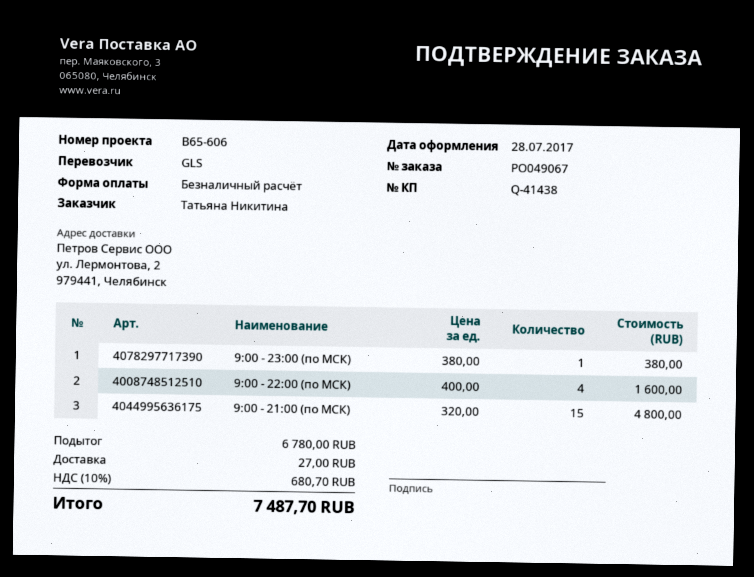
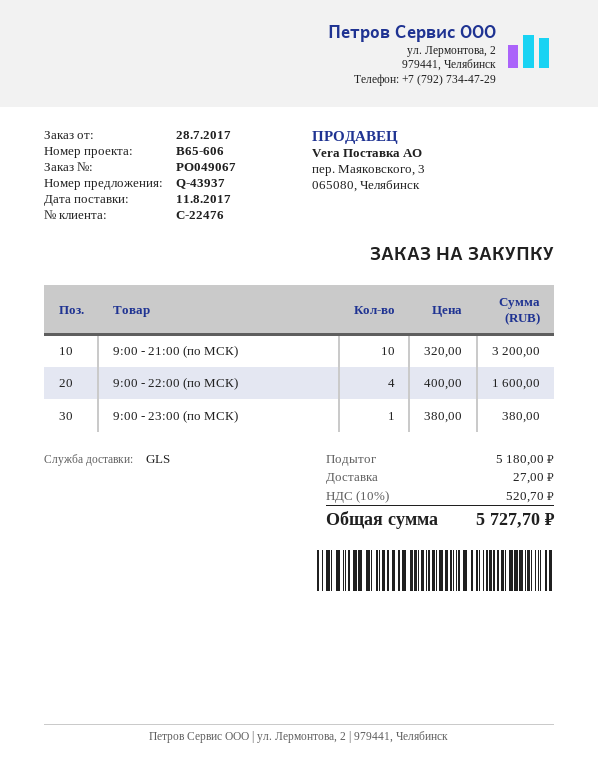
quote number: Q-41438 -> Q-43937
9:00 - 21:00 (по МСК): 15 x 320.00 = 4800.00 -> 10 x 320.00 = 3200.00
subtotal: 6780.00 -> 5180.00
tax: 10% = 680.70 -> 10% = 520.70
total: 7487.70 -> 5727.70

